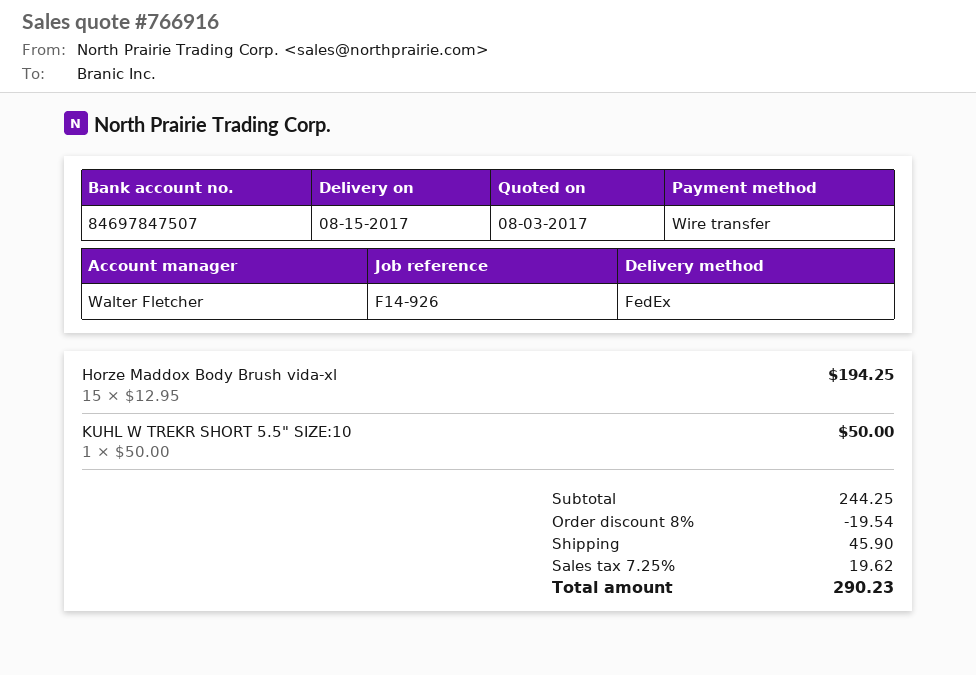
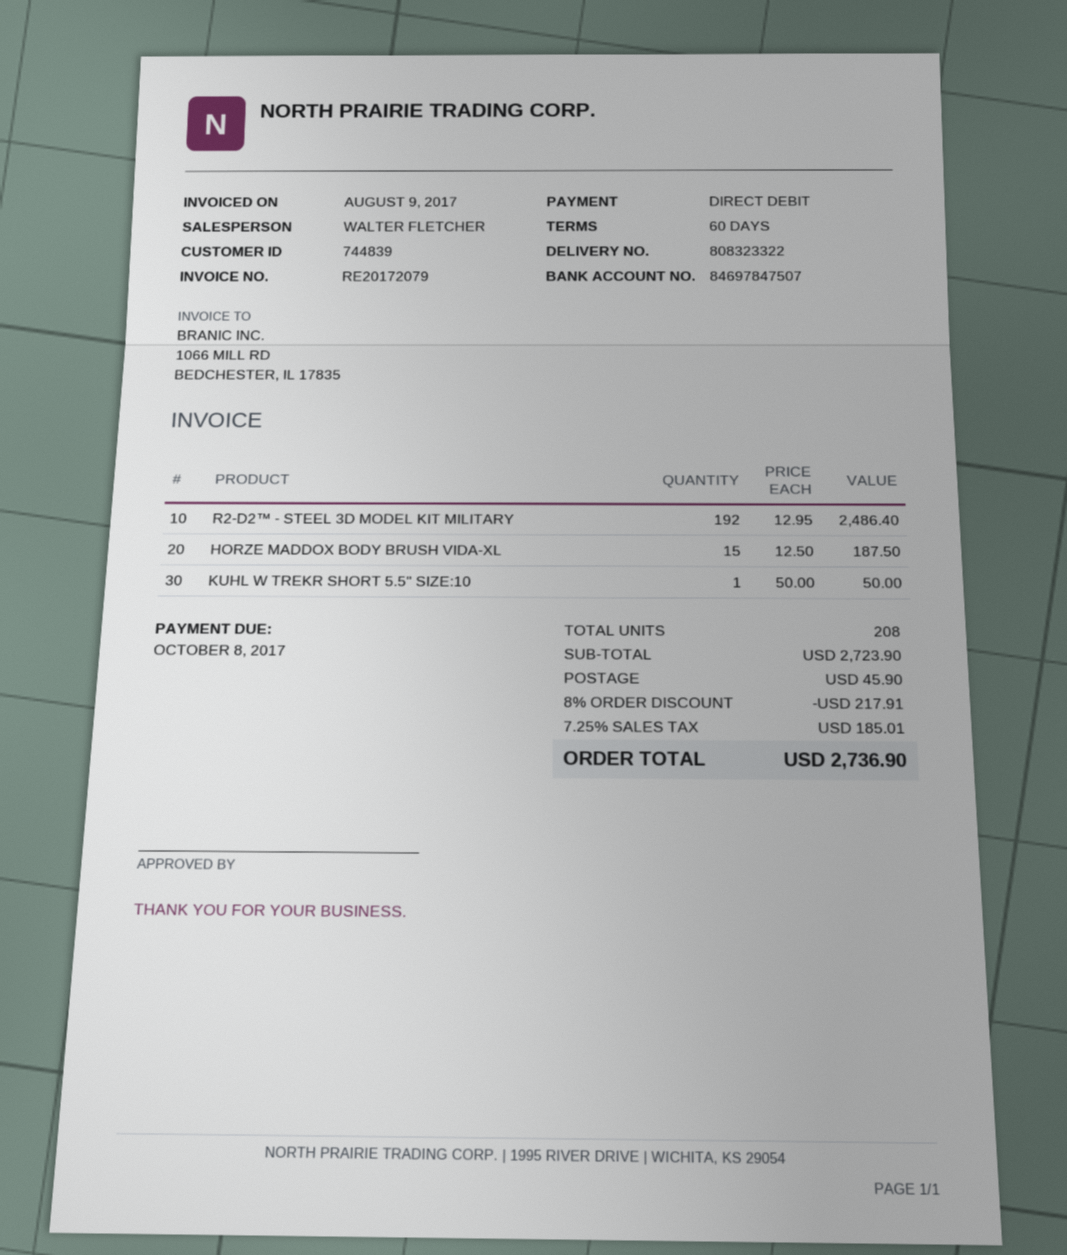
payment method: bank transfer -> direct debit
Horze Maddox Body Brush vida-xl: 15 x 12.95 = 194.25 -> 15 x 12.50 = 187.50
R2-D2™ - STEEL 3D MODEL KIT MILITARY: none -> 192 x 12.95 = 2486.40
subtotal: 244.25 -> 2723.90
discount: 8% = 19.54 -> 8% = 217.91
tax: 7.25% = 19.62 -> 7.25% = 185.01
total: 290.23 -> 2736.90

